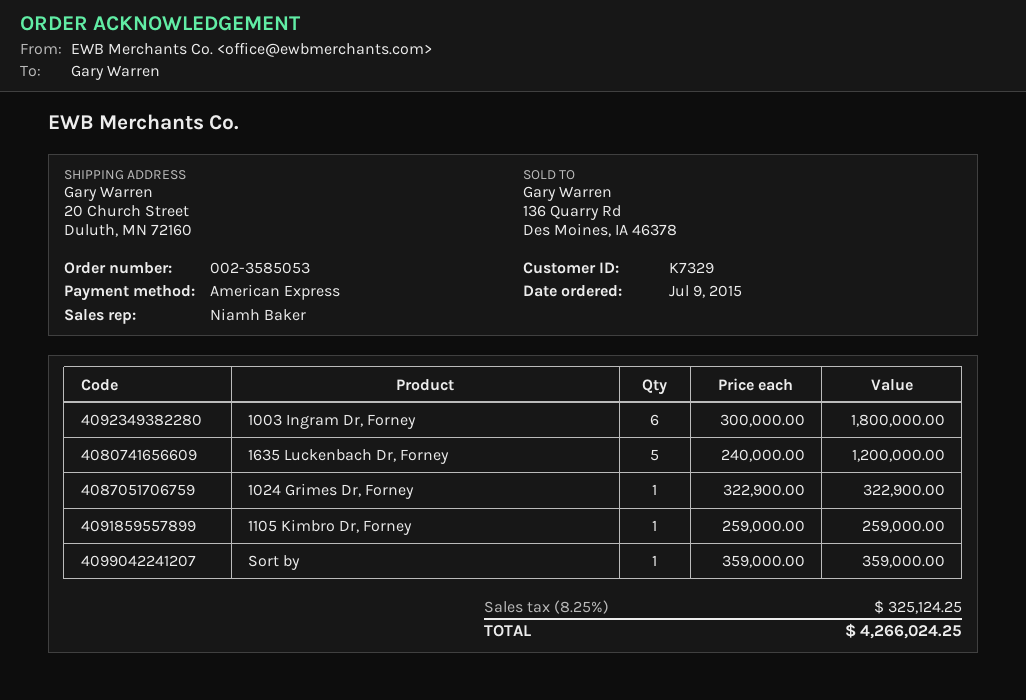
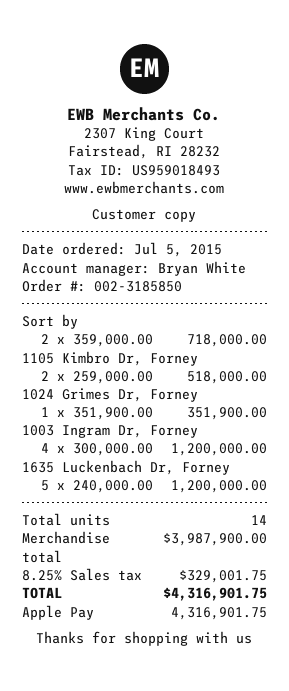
order number: 002-3585053 -> 002-3185850
order date: 2015-07-09 -> 2015-07-05
sales rep: Niamh Baker -> Bryan White
payment method: American Express -> Apple Pay
1003 Ingram Dr, Forney: 6 x 300000.00 = 1800000.00 -> 4 x 300000.00 = 1200000.00
1024 Grimes Dr, Forney: 1 x 322900.00 = 322900.00 -> 1 x 351900.00 = 351900.00
1105 Kimbro Dr, Forney: 1 x 259000.00 = 259000.00 -> 2 x 259000.00 = 518000.00
Sort by: 1 x 359000.00 = 359000.00 -> 2 x 359000.00 = 718000.00
tax: 8.25% = 325124.25 -> 8.25% = 329001.75
total: 4266024.25 -> 4316901.75

